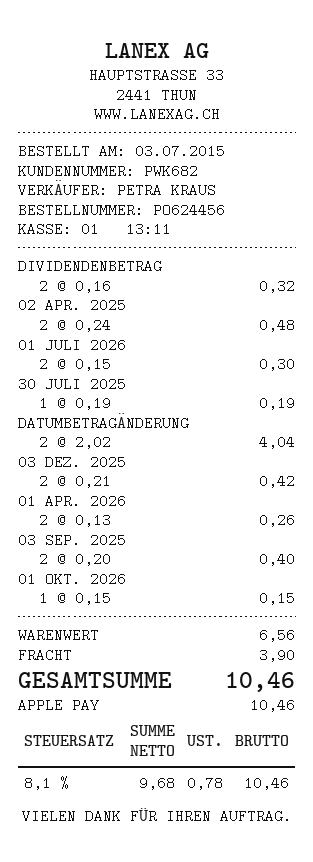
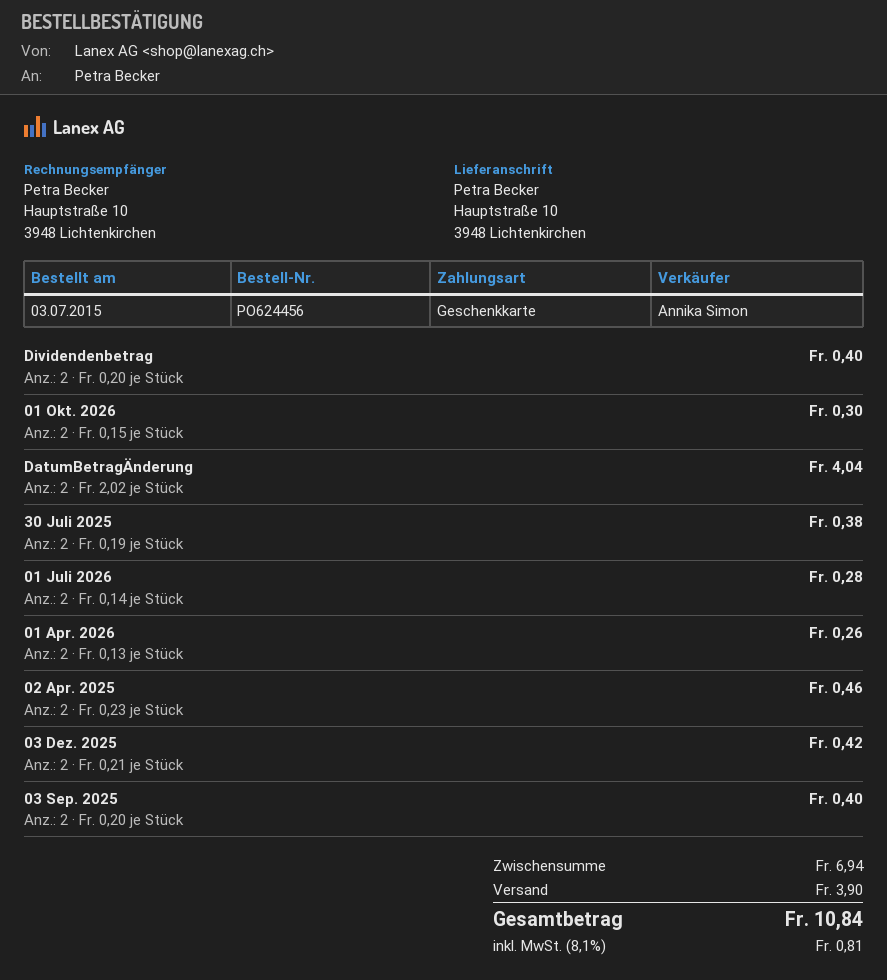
sales rep: PETRA KRAUS -> Annika Simon
payment method: Apple Pay -> gift card
DIVIDENDENBETRAG: 2 x 0.16 = 0.32 -> 2 x 0.20 = 0.40
02 APR. 2025: 2 x 0.24 = 0.48 -> 2 x 0.23 = 0.46
01 JULI 2026: 2 x 0.15 = 0.30 -> 2 x 0.14 = 0.28
30 JULI 2025: 1 x 0.19 = 0.19 -> 2 x 0.19 = 0.38
01 OKT. 2026: 1 x 0.15 = 0.15 -> 2 x 0.15 = 0.30
subtotal: 6.56 -> 6.94
tax: 8.1% = 0.78 -> 8.1% = 0.81
total: 10.46 -> 10.84

